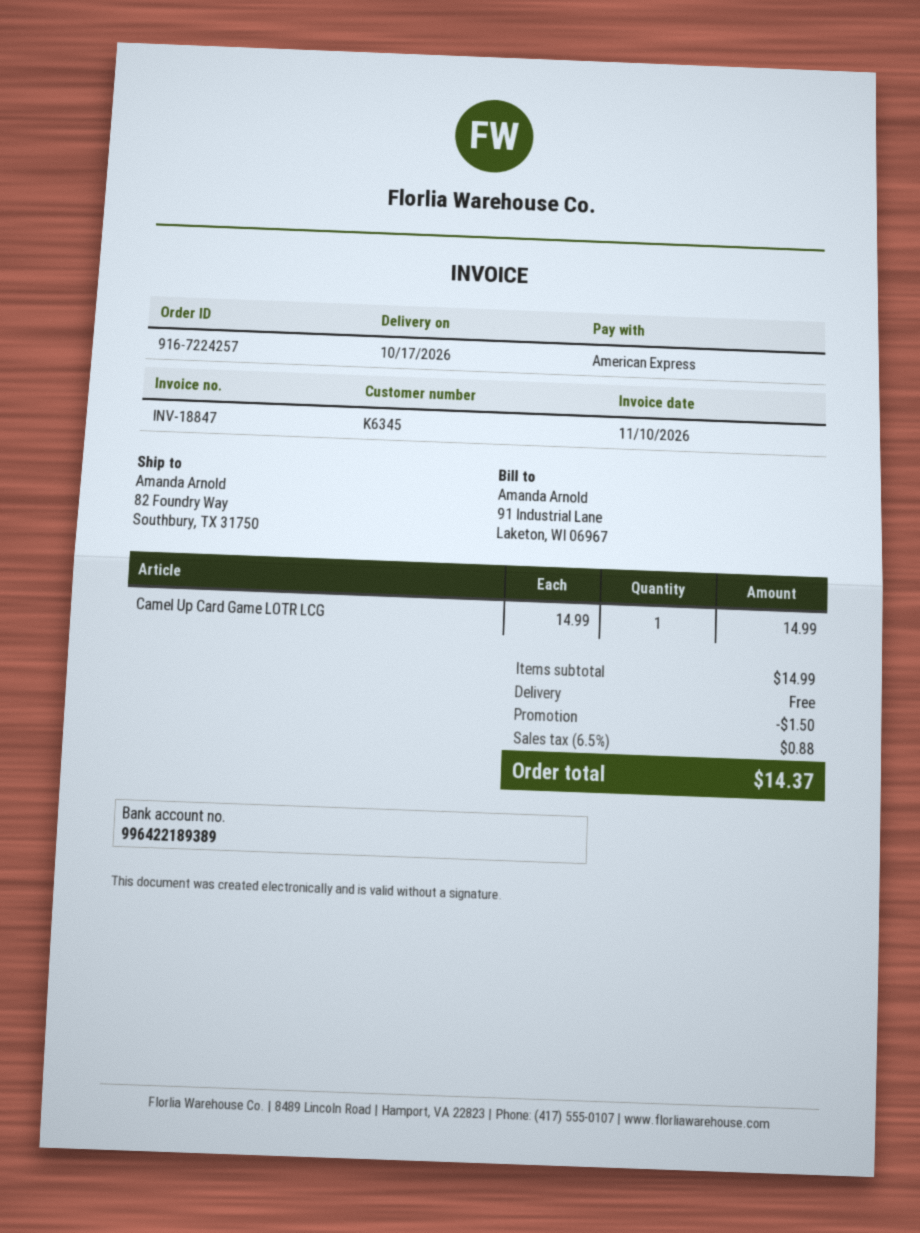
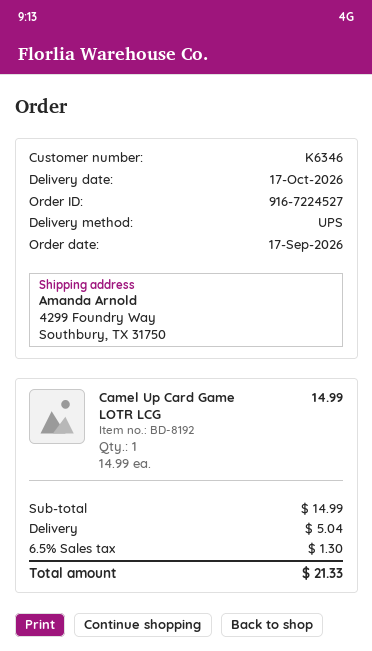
order number: 916-7224257 -> 916-7224527
customer number: K6345 -> K6346
ship to: 82 Foundry Way, Southbury, TX 31750 -> 4299 Foundry Way, Southbury, TX 31750
discount: 1.50 -> none
shipping: 0.00 -> 5.04
tax: 6.5% = 0.88 -> 6.5% = 1.30
total: 14.37 -> 21.33

